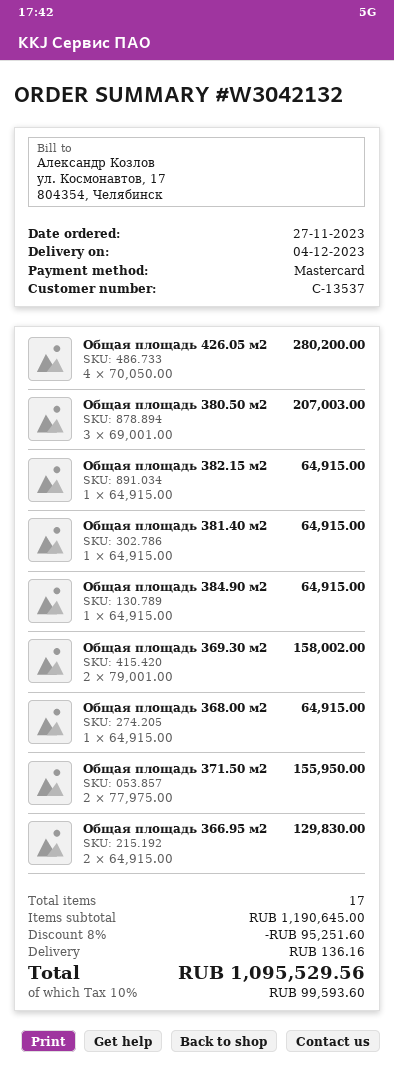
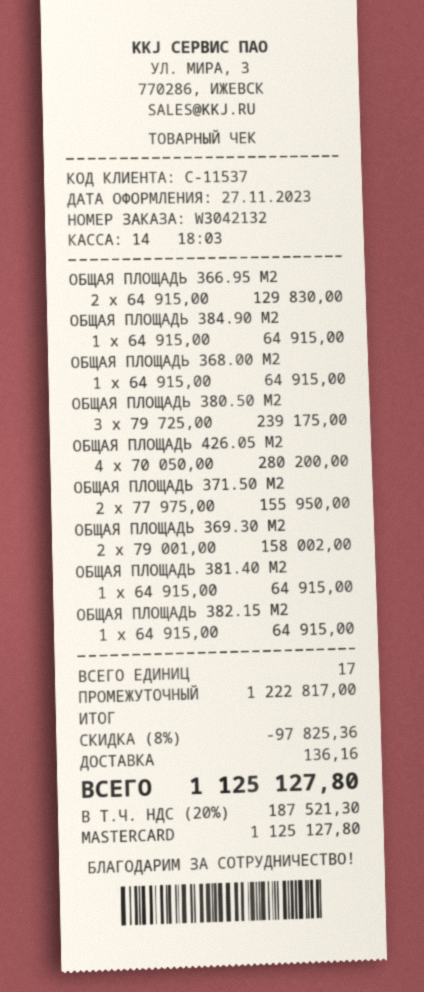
customer number: C-13537 -> C-11537
Общая площадь 380.50 м2: 3 x 69001.00 = 207003.00 -> 3 x 79725.00 = 239175.00
subtotal: 1190645.00 -> 1222817.00
discount: 8% = 95251.60 -> 8% = 97825.36
tax: 10% = 99593.60 -> 20% = 187521.30
total: 1095529.56 -> 1125127.80

